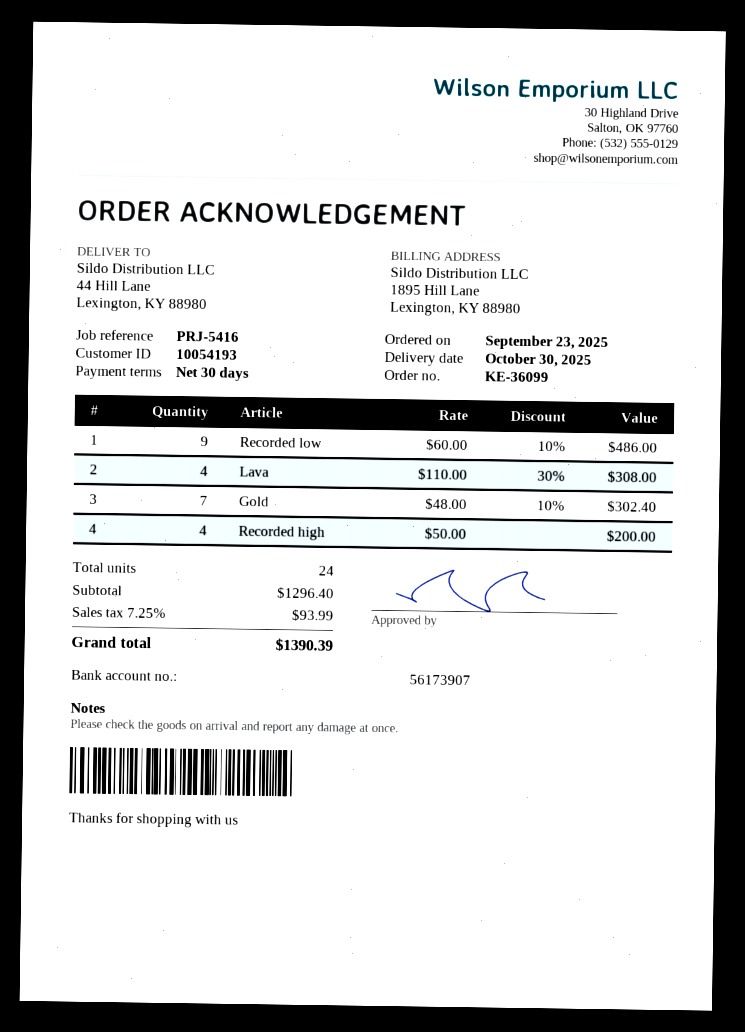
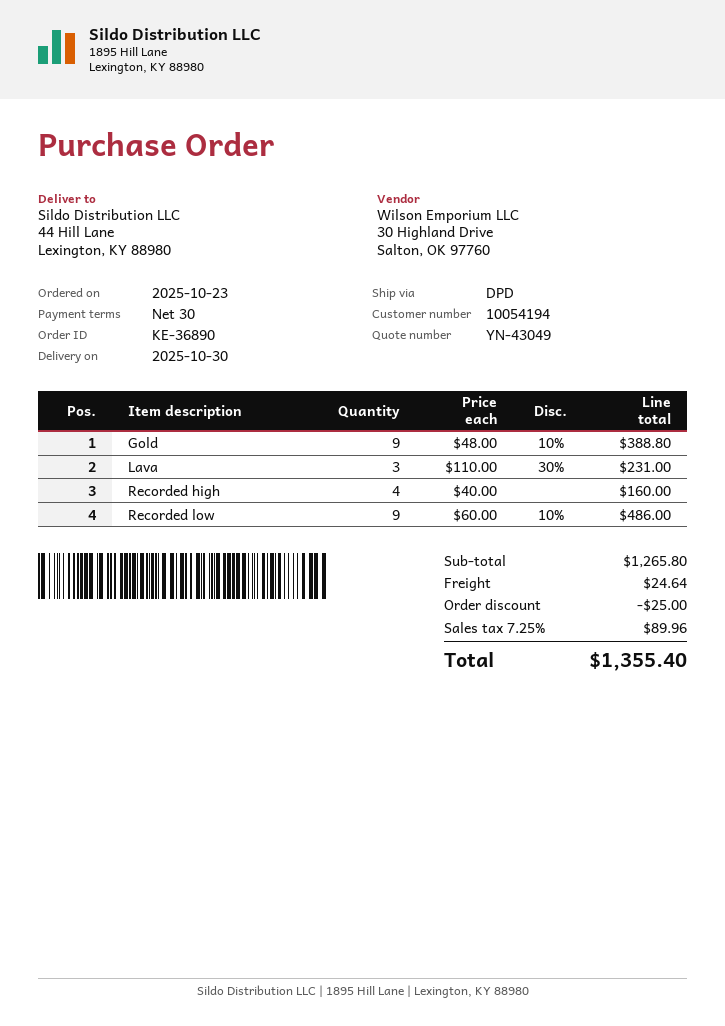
order number: KE-36099 -> KE-36890
order date: 2025-09-23 -> 2025-10-23
customer number: 10054193 -> 10054194
Lava: 4 x 110.00 - 30% = 308.00 -> 3 x 110.00 - 30% = 231.00
Gold: 7 x 48.00 - 10% = 302.40 -> 9 x 48.00 - 10% = 388.80
Recorded high: 4 x 50.00 = 200.00 -> 4 x 40.00 = 160.00
subtotal: 1296.40 -> 1265.80
discount: none -> 25.00
shipping: none -> 24.64
tax: 7.25% = 93.99 -> 7.25% = 89.96
total: 1390.39 -> 1355.40

